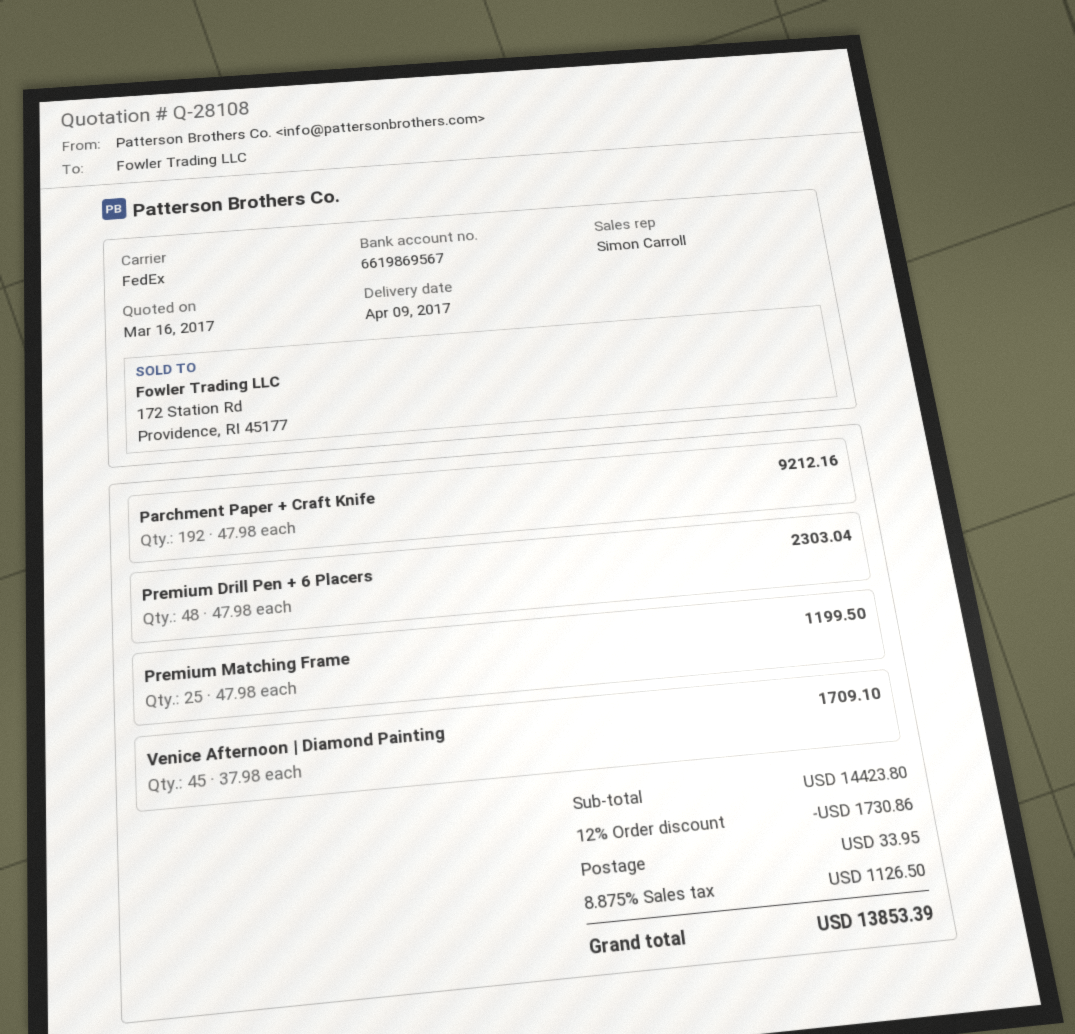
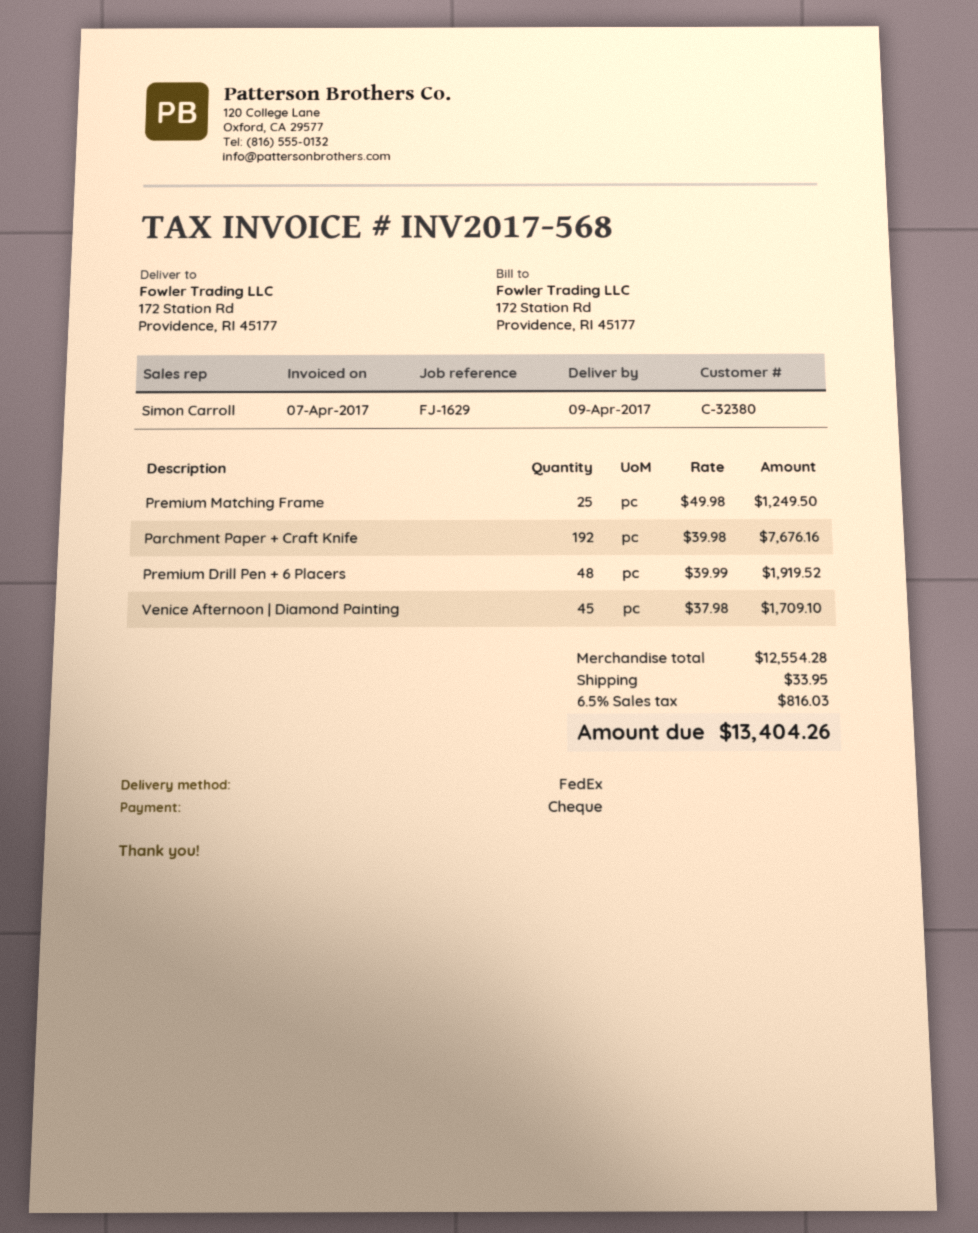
Parchment Paper + Craft Knife: 192 x 47.98 = 9212.16 -> 192 x 39.98 = 7676.16
Premium Drill Pen + 6 Placers: 48 x 47.98 = 2303.04 -> 48 x 39.99 = 1919.52
Premium Matching Frame: 25 x 47.98 = 1199.50 -> 25 x 49.98 = 1249.50
subtotal: 14423.80 -> 12554.28
discount: 12% = 1730.86 -> none
tax: 8.875% = 1126.50 -> 6.5% = 816.03
total: 13853.39 -> 13404.26

